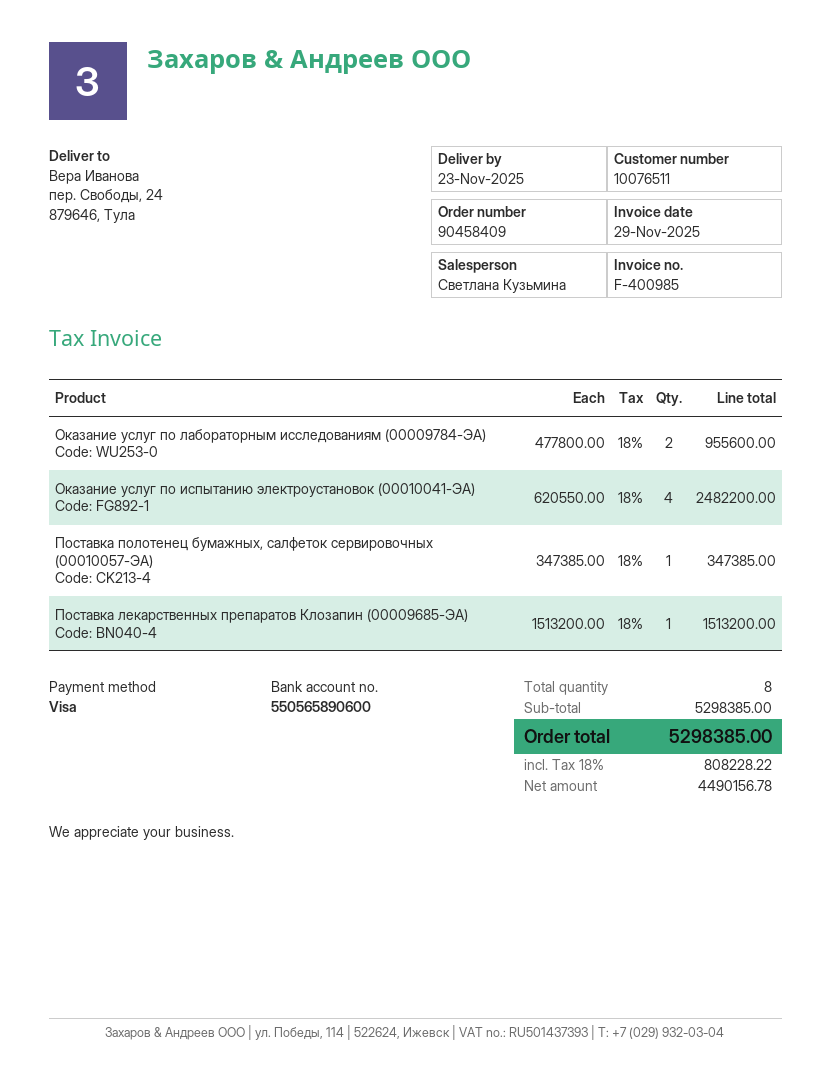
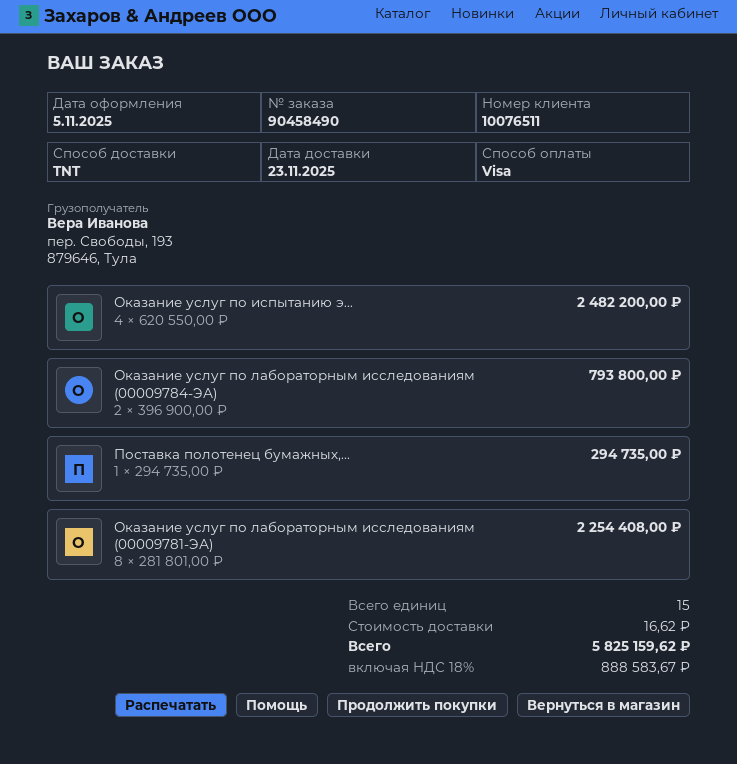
order number: 90458409 -> 90458490
ship to: пер. Свободы, 24, 879646, Тула -> пер. Свободы, 193, 879646, Тула
Оказание услуг по лабораторным исследованиям (00009784-ЭА): 2 x 477800.00 = 955600.00 -> 2 x 396900.00 = 793800.00
Поставка полотенец бумажных, салфеток сервировочных (00010057-ЭА): 1 x 347385.00 = 347385.00 -> 1 x 294735.00 = 294735.00
Поставка лекарственных препаратов Клозапин (00009685-ЭА): 1 x 1513200.00 = 1513200.00 -> none
Оказание услуг по лабораторным исследованиям (00009781-ЭА): none -> 8 x 281801.00 = 2254408.00
total quantity: 8 -> 15
shipping: none -> 16.62
tax: 18% = 808228.22 -> 18% = 888583.67
total: 5298385.00 -> 5825159.62

